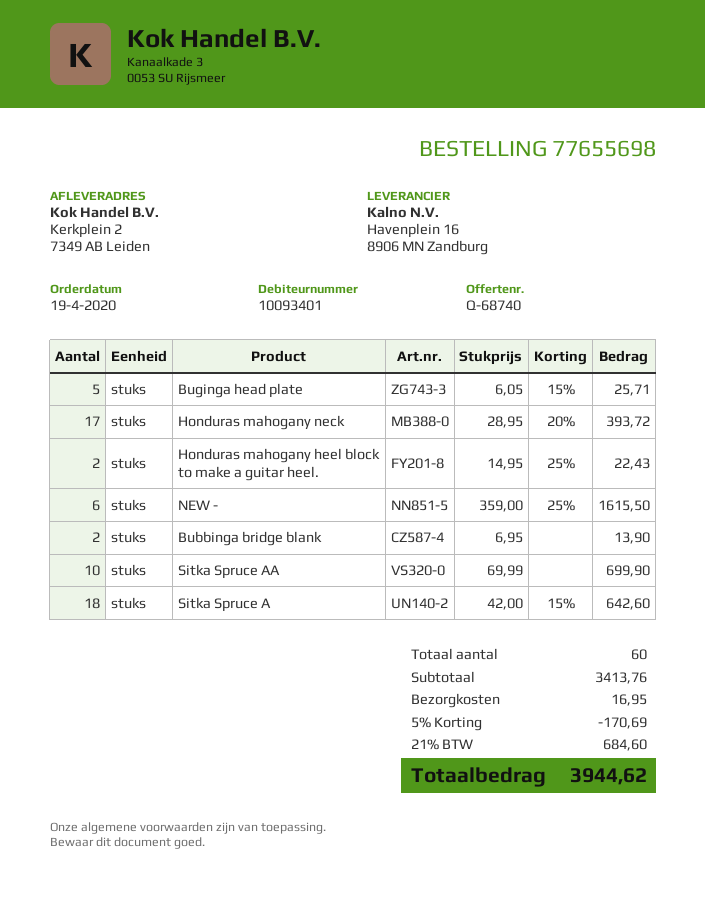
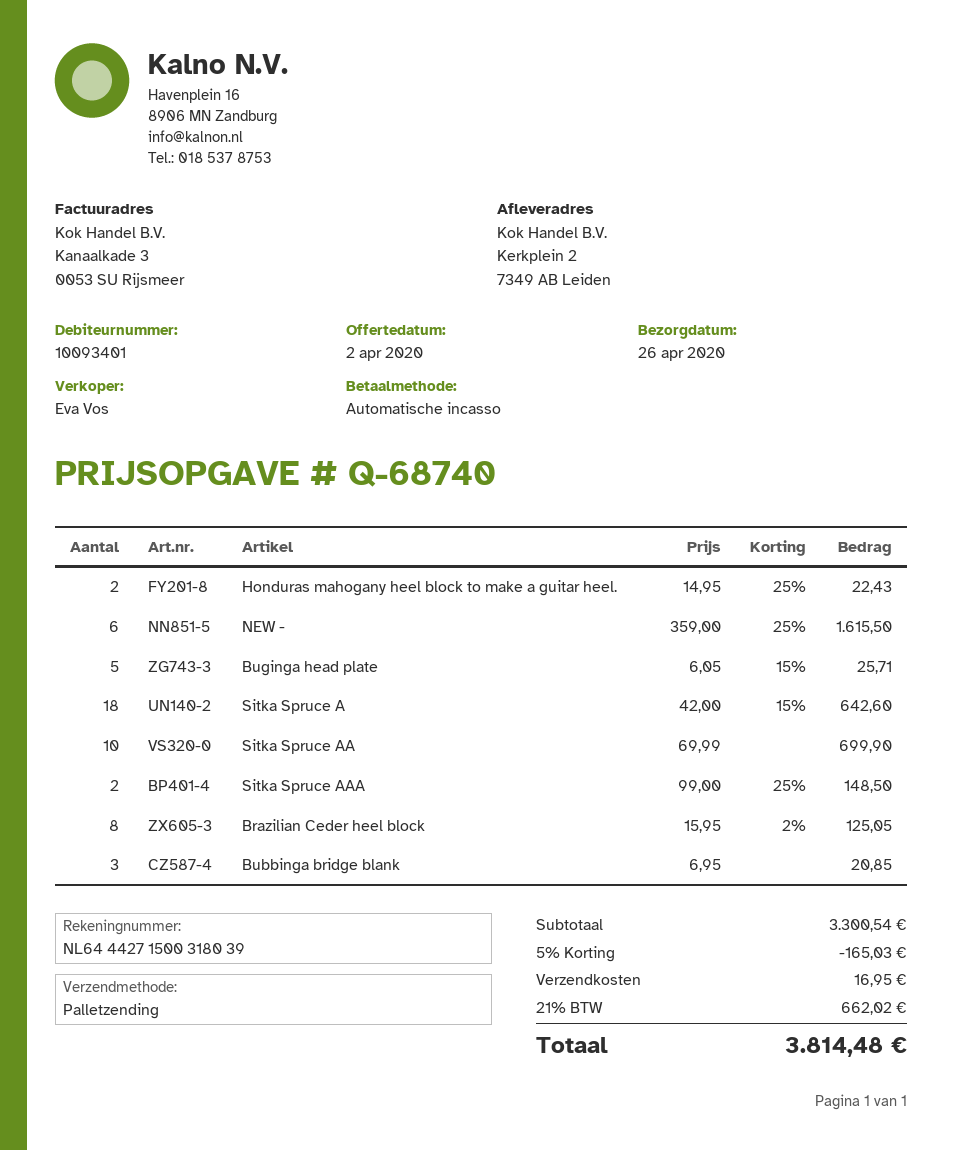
Honduras mahogany neck: 17 x 28.95 - 20% = 393.72 -> none
Bubbinga bridge blank: 2 x 6.95 = 13.90 -> 3 x 6.95 = 20.85
Sitka Spruce AAA: none -> 2 x 99.00 - 25% = 148.50
Brazilian Ceder heel block: none -> 8 x 15.95 - 2% = 125.05
subtotal: 3413.76 -> 3300.54
discount: 5% = 170.69 -> 5% = 165.03
tax: 21% = 684.60 -> 21% = 662.02
total: 3944.62 -> 3814.48

